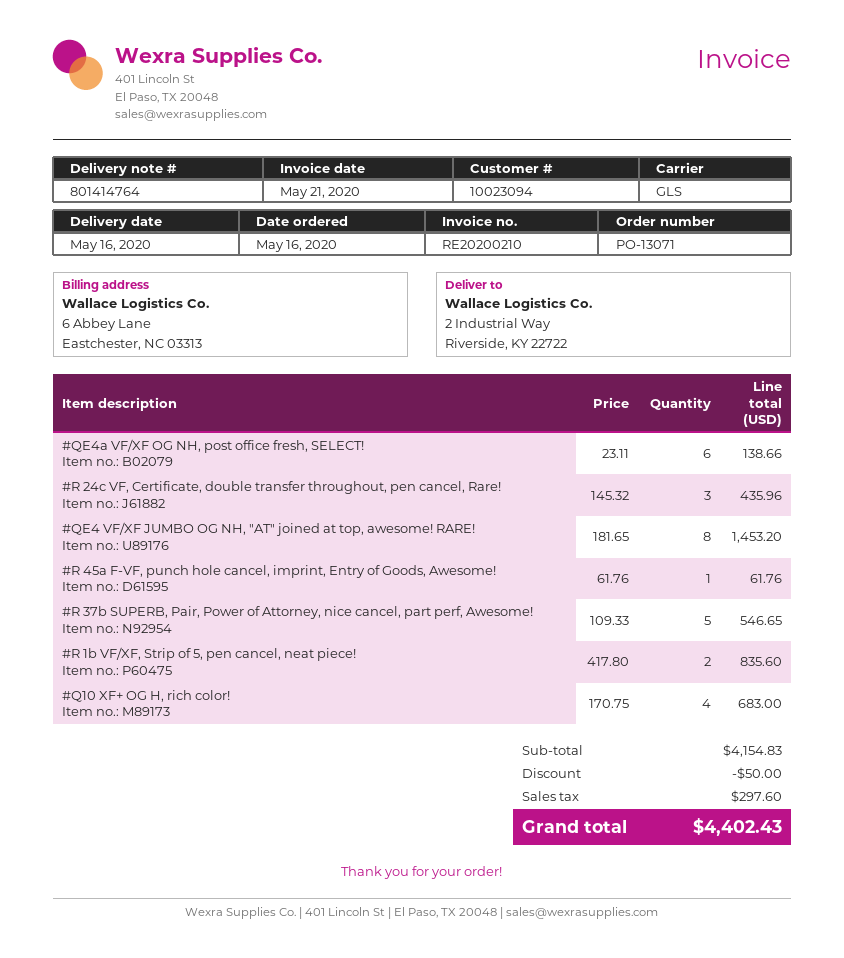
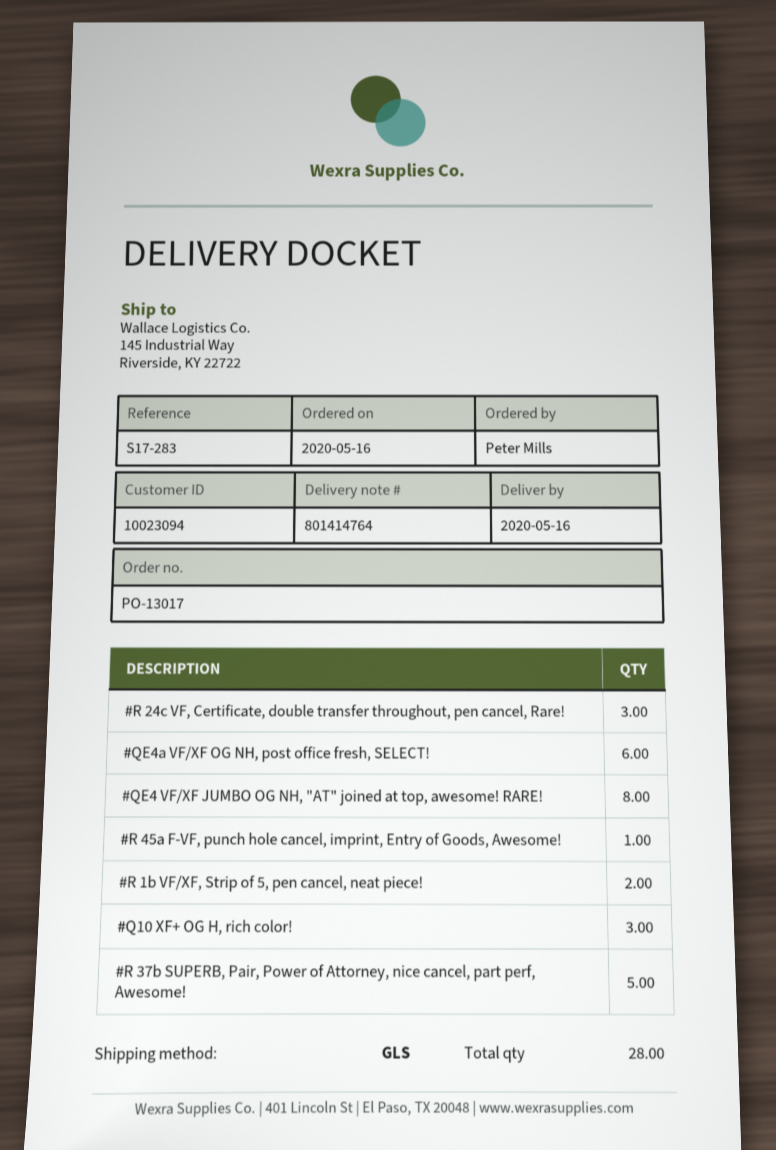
order number: PO-13071 -> PO-13017
ship to: 2 Industrial Way, Riverside, KY 22722 -> 145 Industrial Way, Riverside, KY 22722
#Q10 XF+ OG H, rich color!: 4 -> 3

